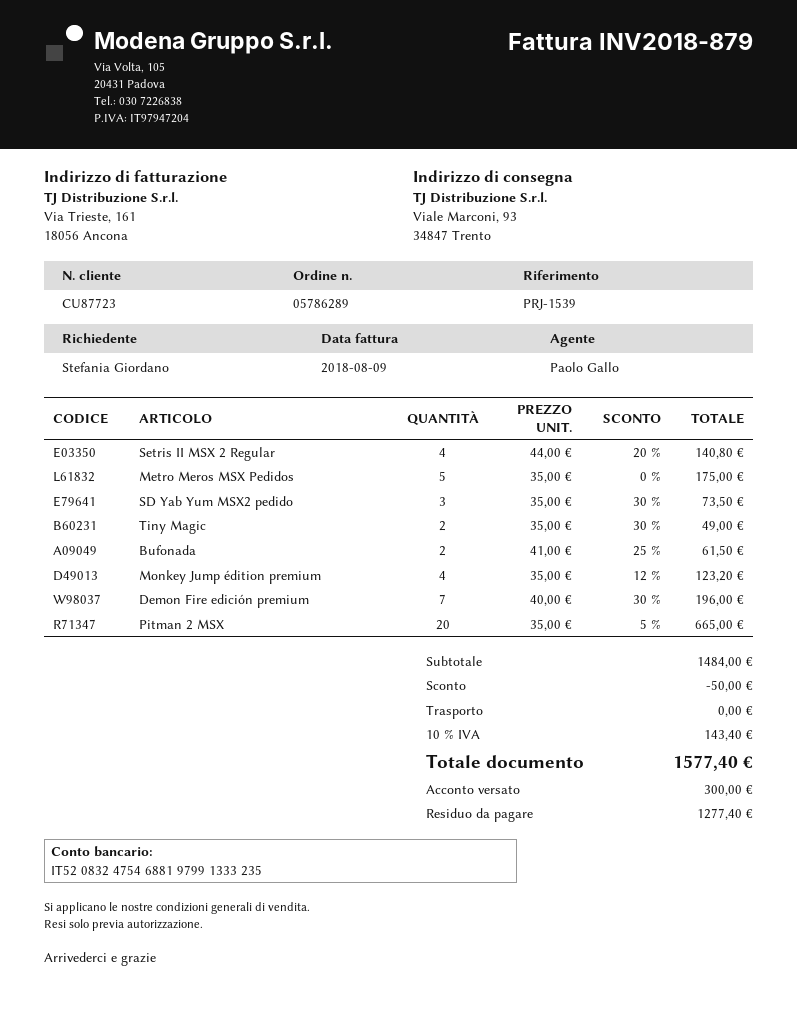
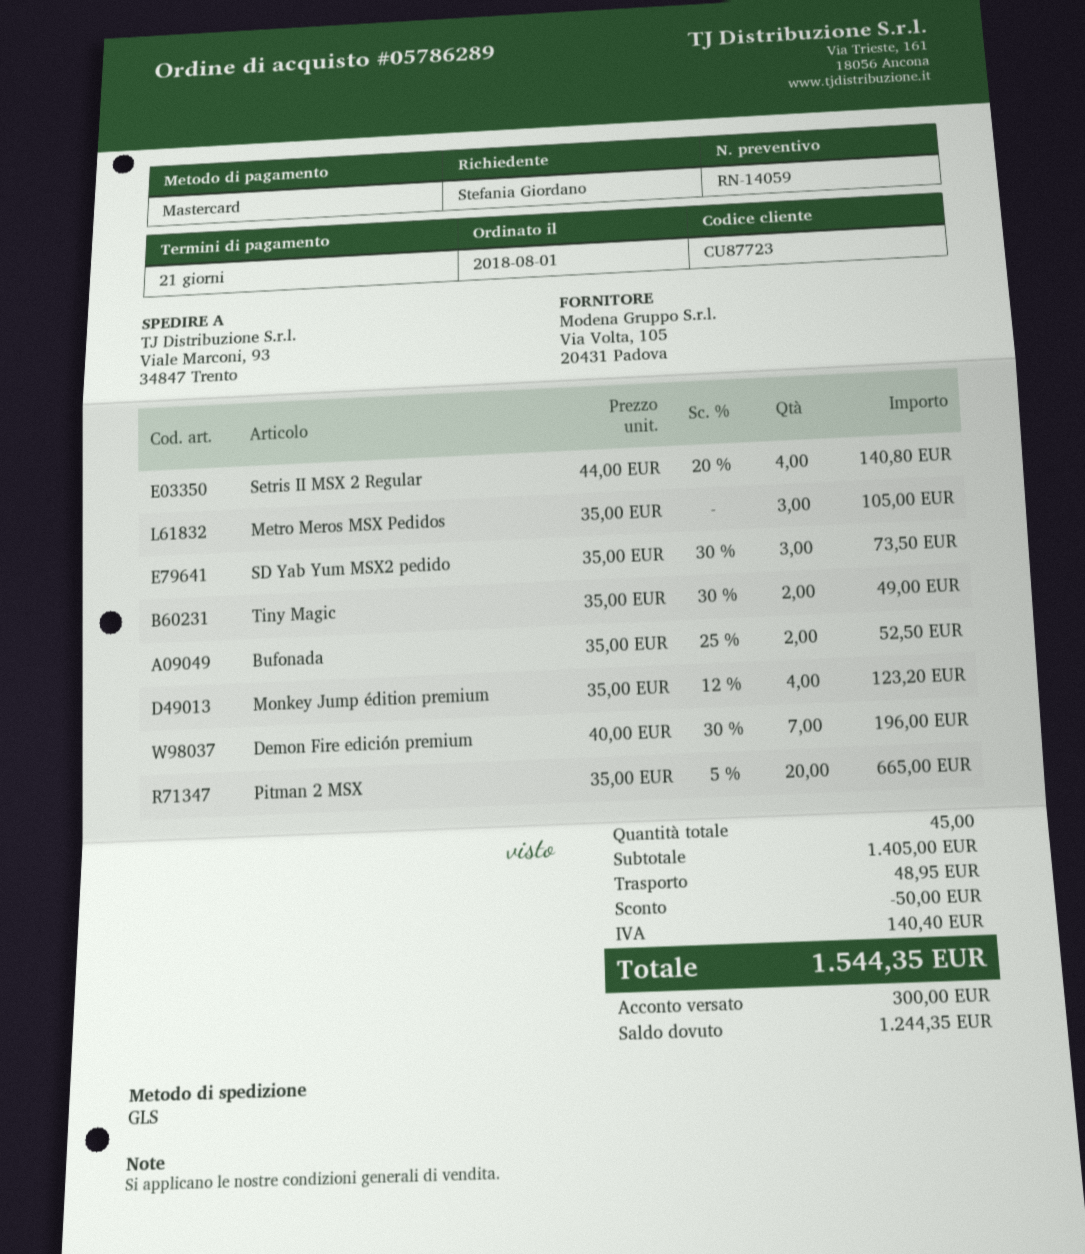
Metro Meros MSX Pedidos: 5 x 35.00 = 175.00 -> 3 x 35.00 = 105.00
Bufonada: 2 x 41.00 - 25% = 61.50 -> 2 x 35.00 - 25% = 52.50
subtotal: 1484.00 -> 1405.00
shipping: 0.00 -> 48.95
tax: 143.40 -> 140.40
total: 1577.40 -> 1544.35
balance: 1277.40 -> 1244.35

